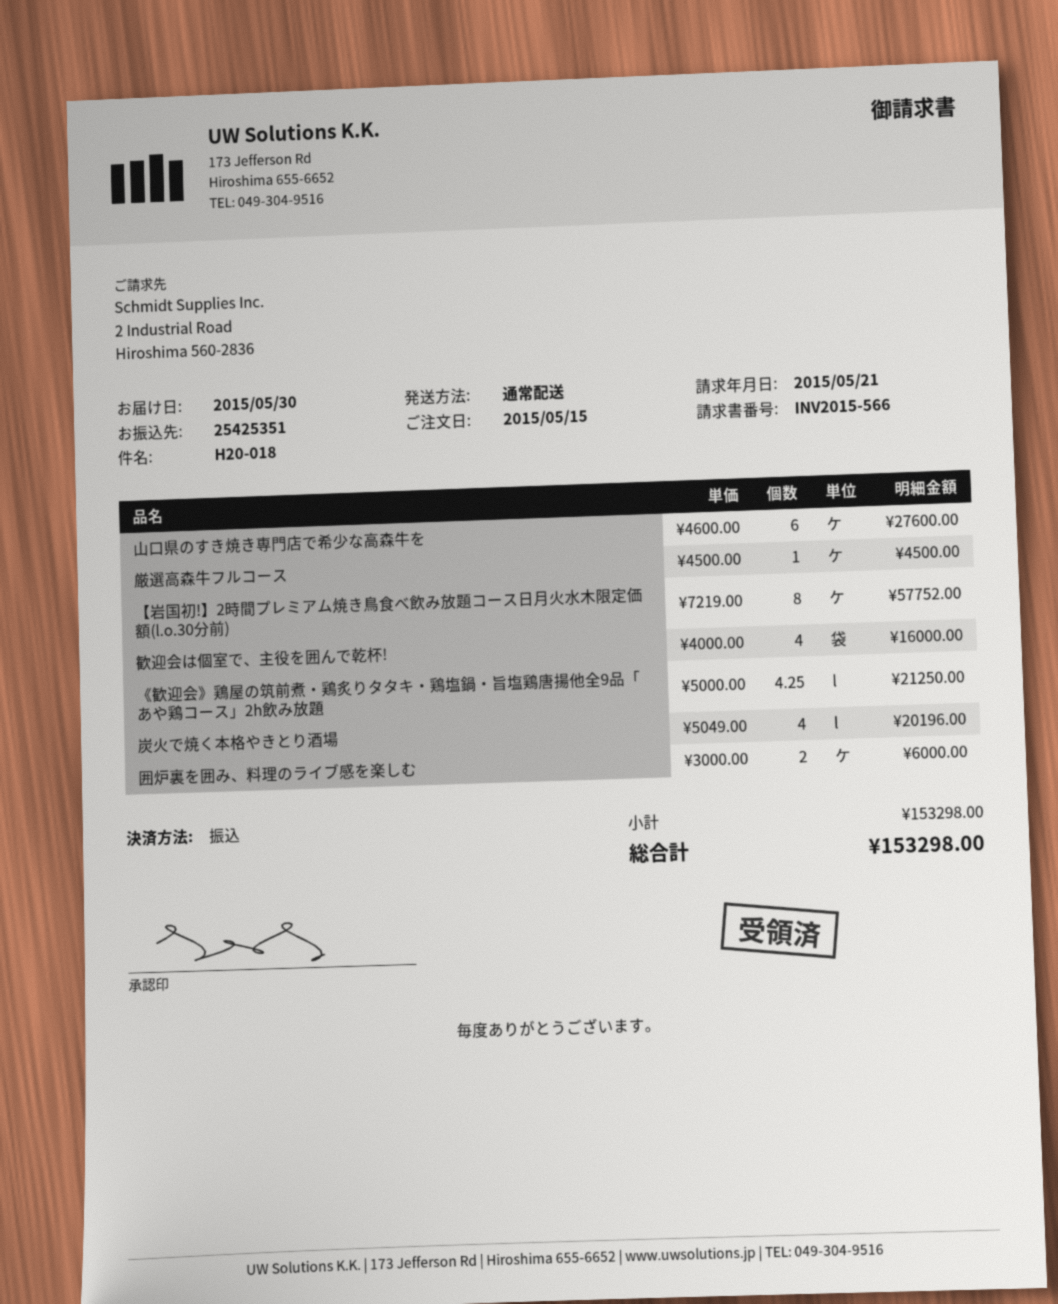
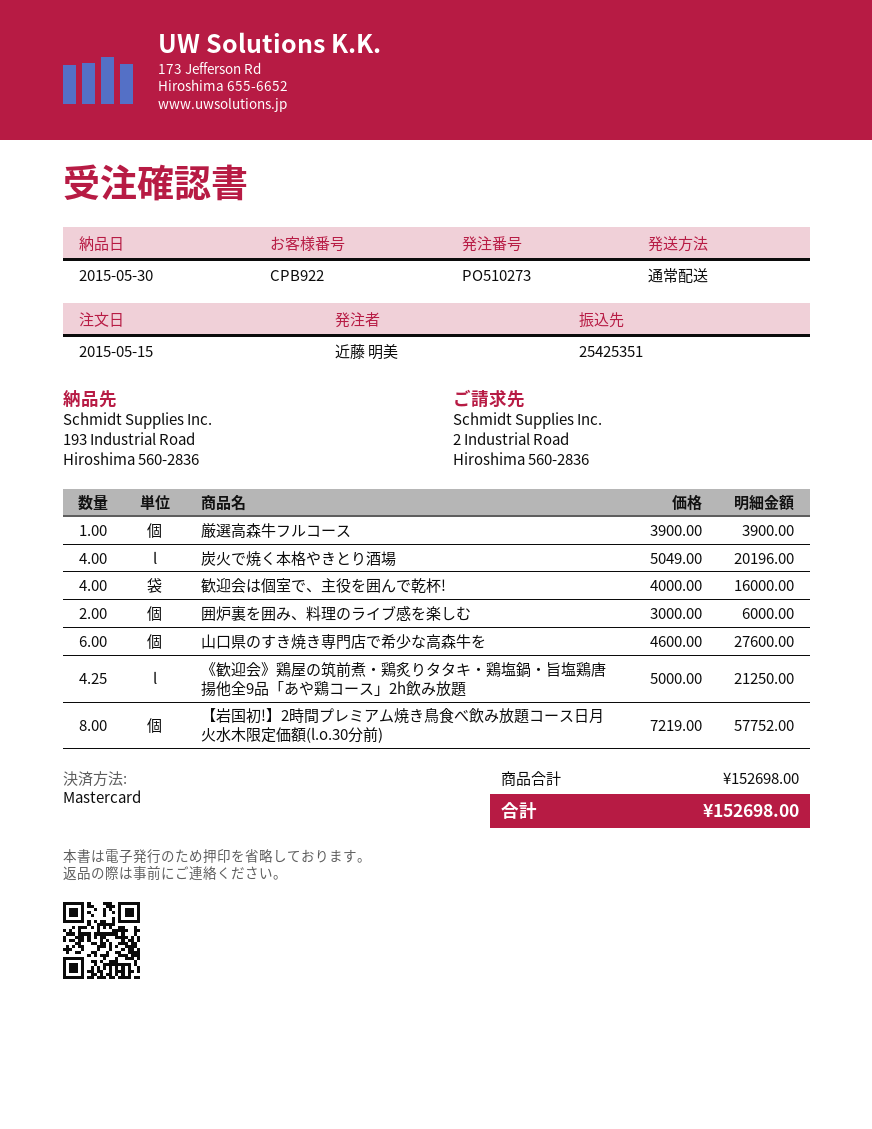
payment method: bank transfer -> Mastercard
厳選高森牛フルコース: 1 x 4500.00 = 4500.00 -> 1 x 3900.00 = 3900.00
subtotal: 153298.00 -> 152698.00
total: 153298.00 -> 152698.00

